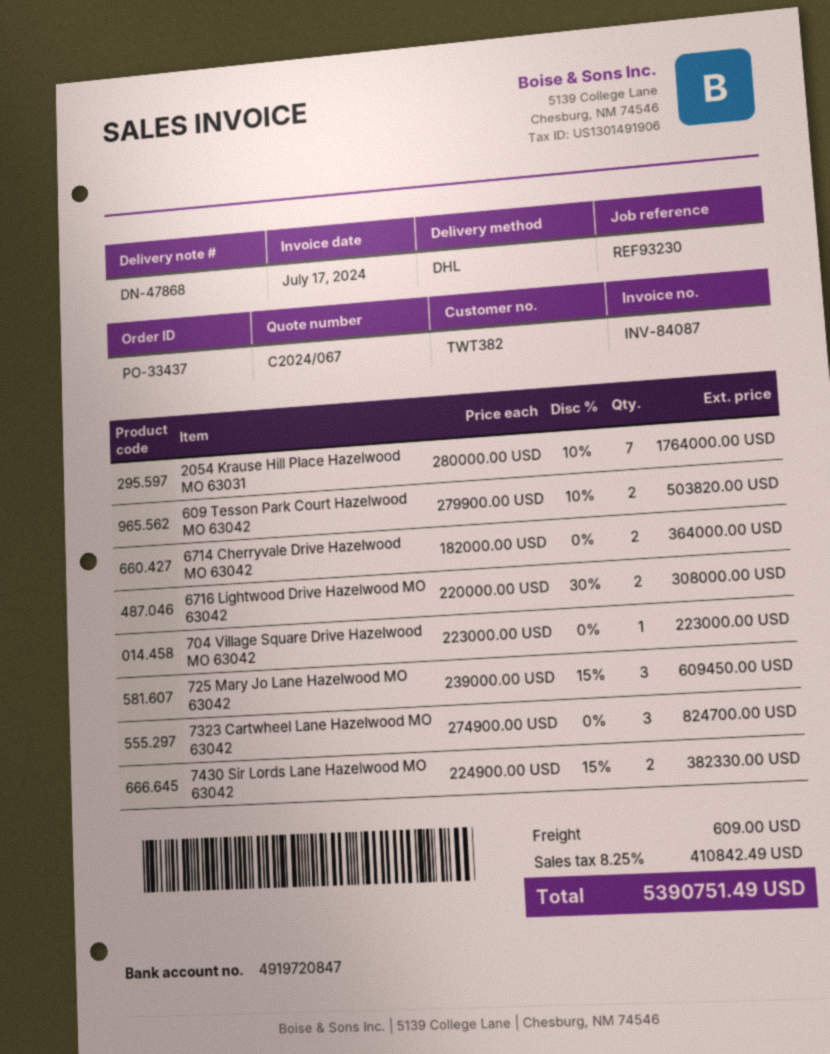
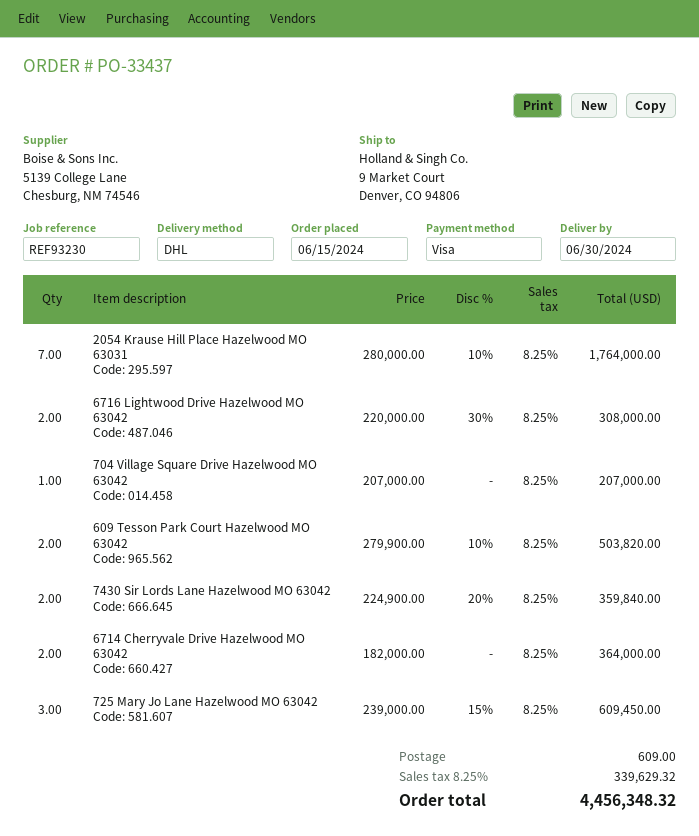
704 Village Square Drive Hazelwood MO 63042: 1 x 223000.00 = 223000.00 -> 1 x 207000.00 = 207000.00
7323 Cartwheel Lane Hazelwood MO 63042: 3 x 274900.00 = 824700.00 -> none
7430 Sir Lords Lane Hazelwood MO 63042: 2 x 224900.00 - 15% = 382330.00 -> 2 x 224900.00 - 20% = 359840.00
tax: 8.25% = 410842.49 -> 8.25% = 339629.32
total: 5390751.49 -> 4456348.32

